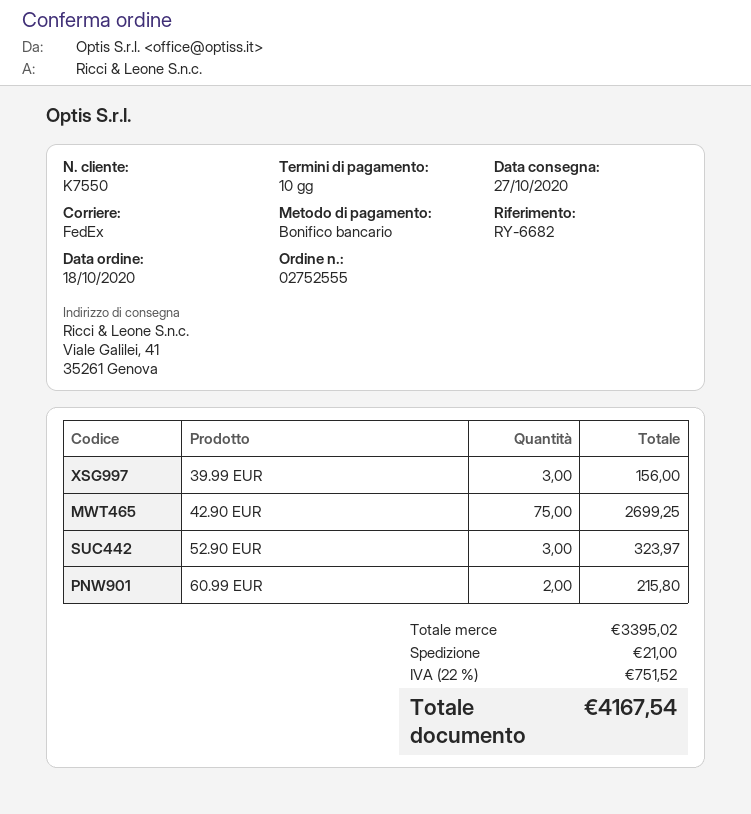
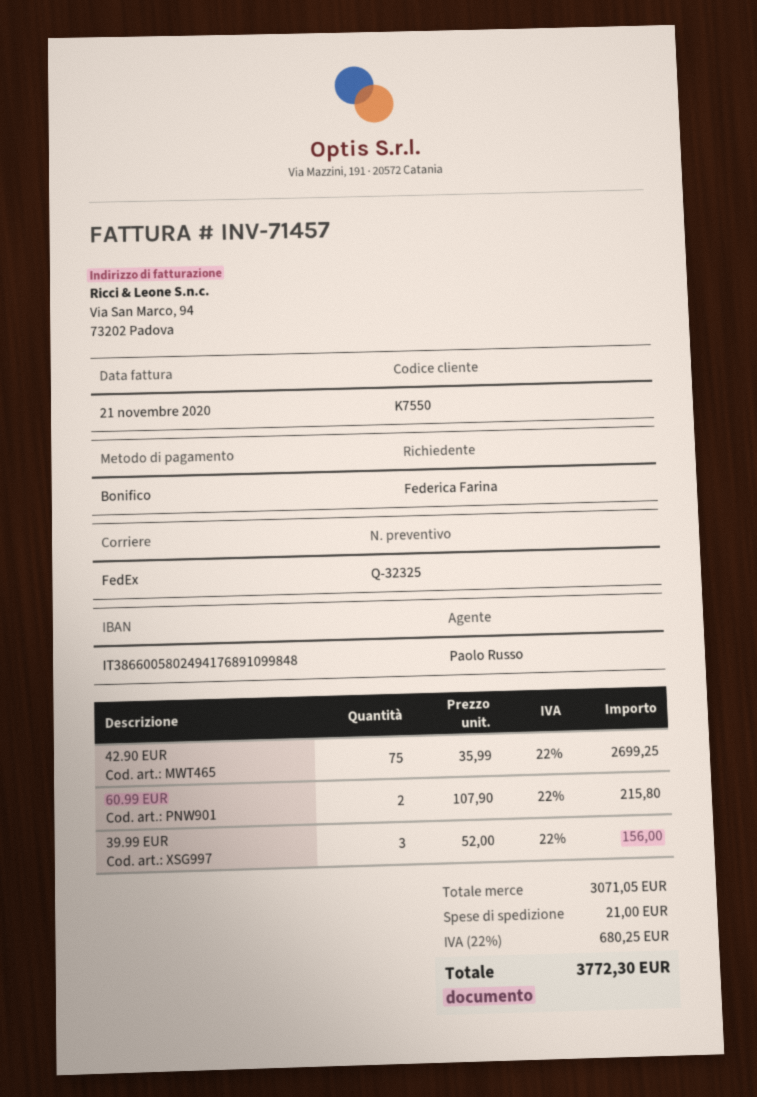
52.90 EUR: 3 for 323.97 -> none
subtotal: 3395.02 -> 3071.05
tax: 22% = 751.52 -> 22% = 680.25
total: 4167.54 -> 3772.30

